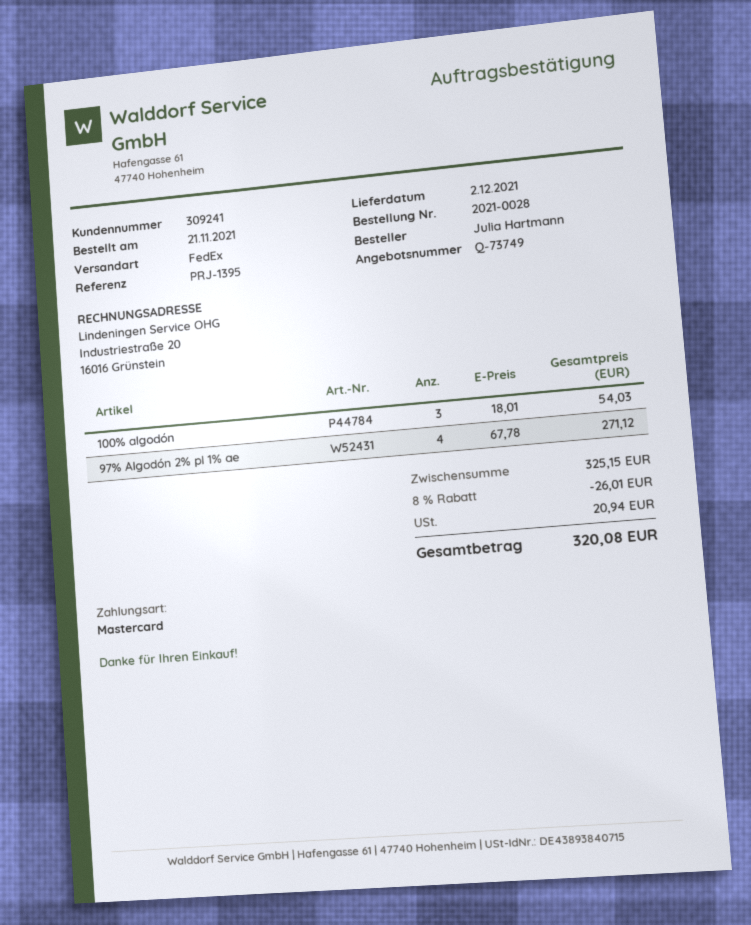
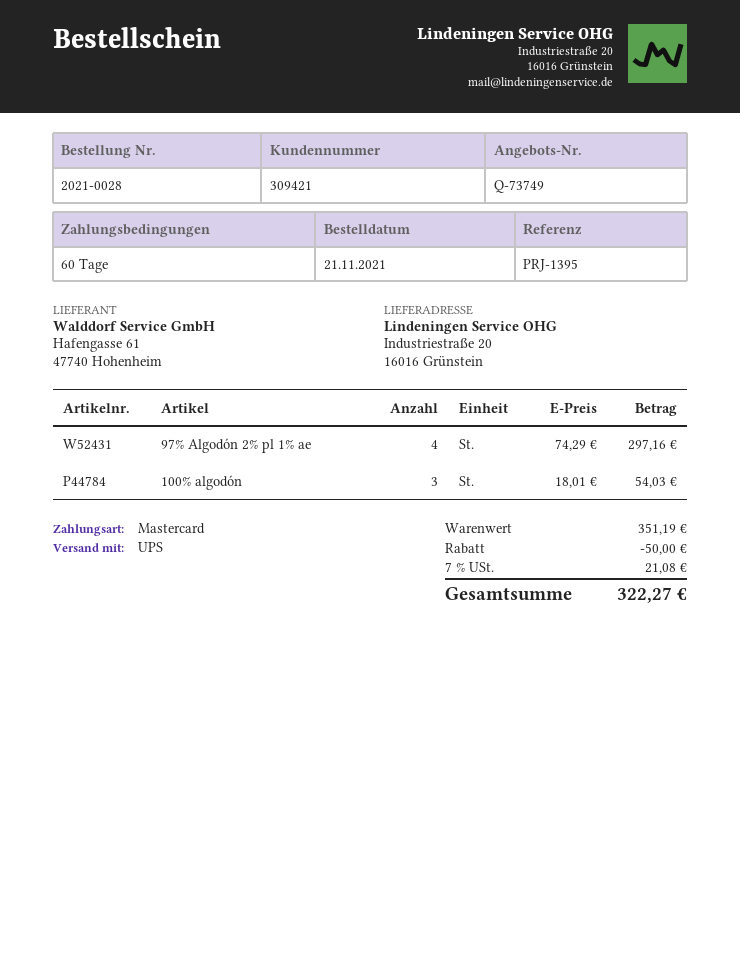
customer number: 309241 -> 309421
shipping method: FedEx -> UPS
97% Algodón 2% pl 1% ae: 4 x 67.78 = 271.12 -> 4 x 74.29 = 297.16
subtotal: 325.15 -> 351.19
discount: 26.01 -> 50.00
tax: 20.94 -> 21.08
total: 320.08 -> 322.27

